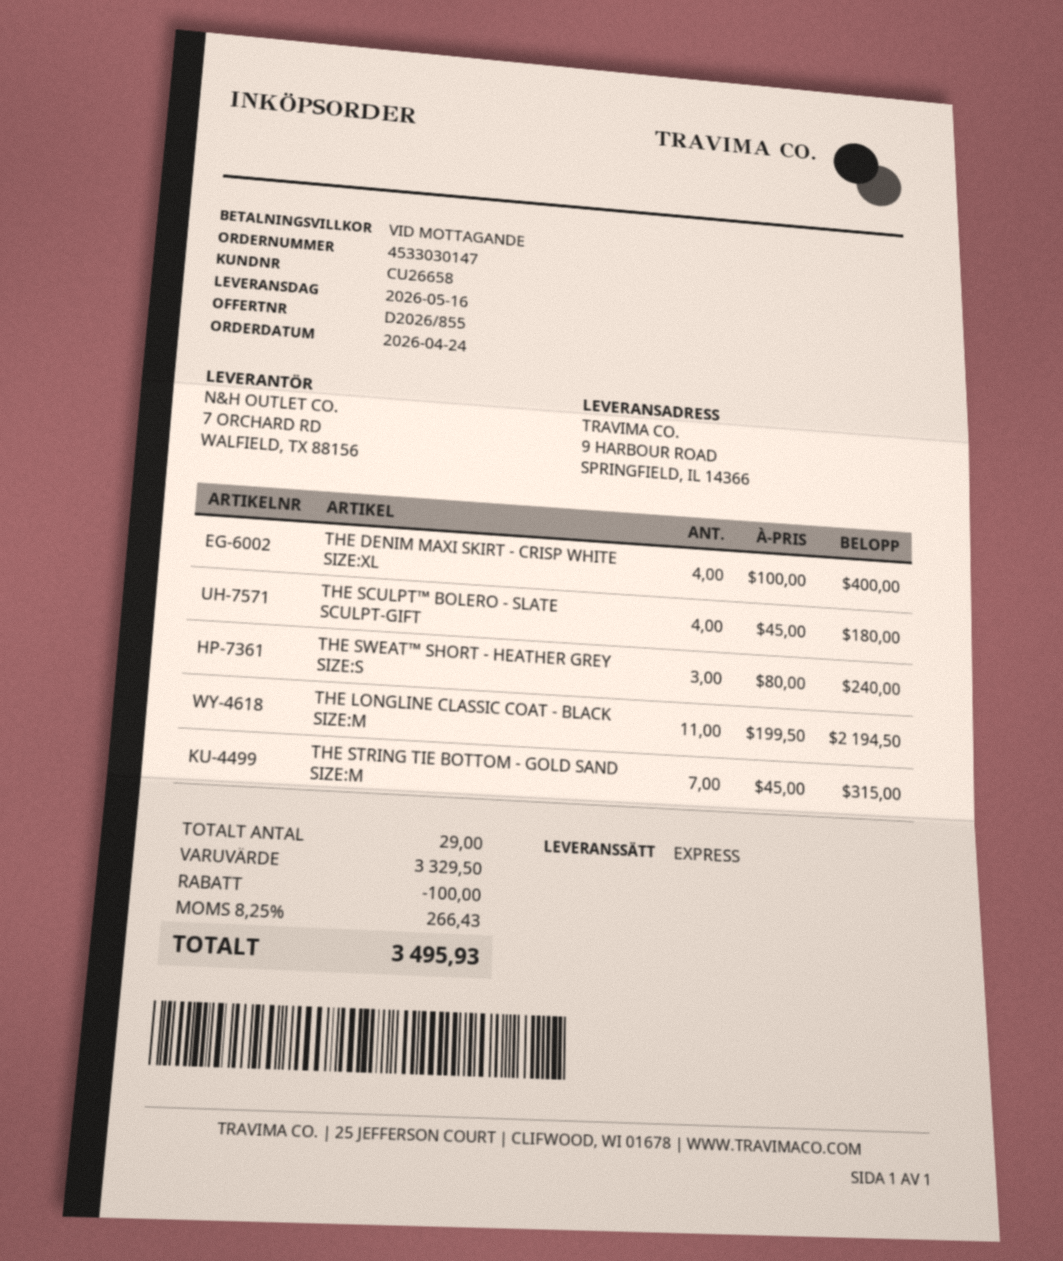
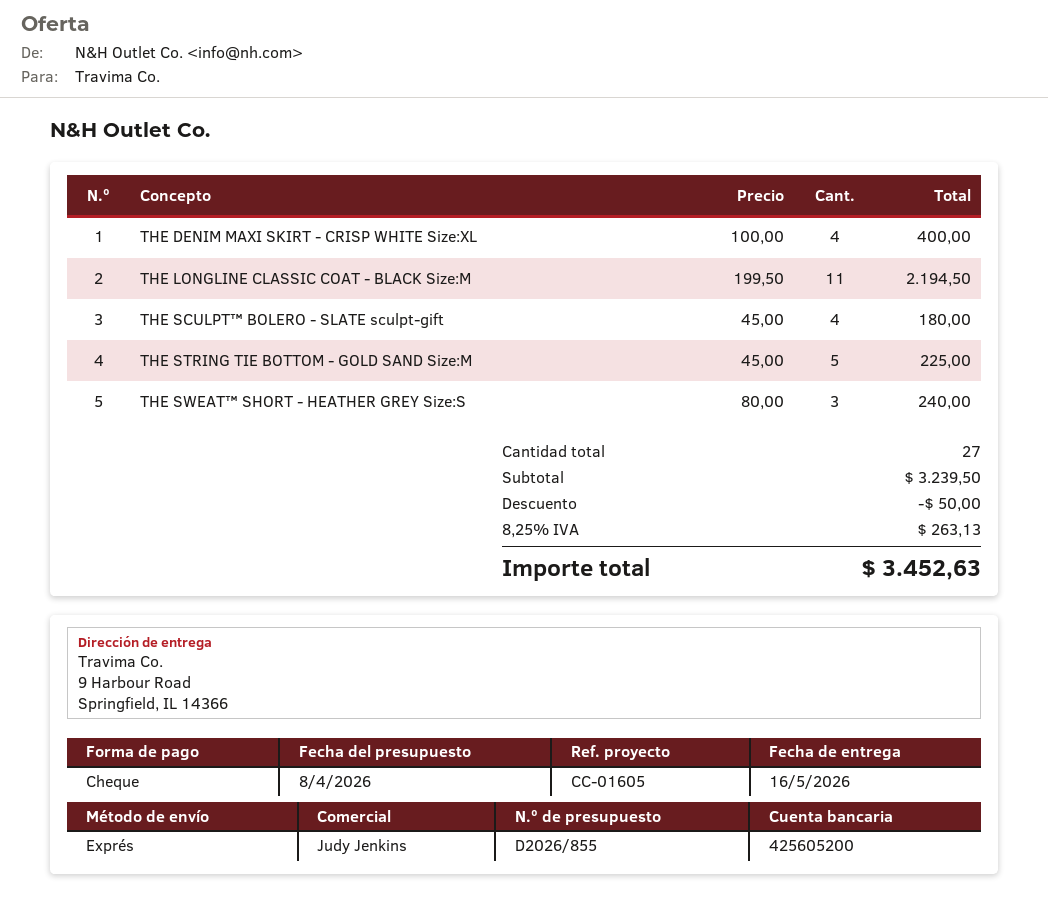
THE STRING TIE BOTTOM - GOLD SAND SIZE:M: 7 x 45.00 = 315.00 -> 5 x 45.00 = 225.00
total quantity: 29 -> 27
subtotal: 3329.50 -> 3239.50
discount: 100.00 -> 50.00
tax: 8.25% = 266.43 -> 8.25% = 263.13
total: 3495.93 -> 3452.63

